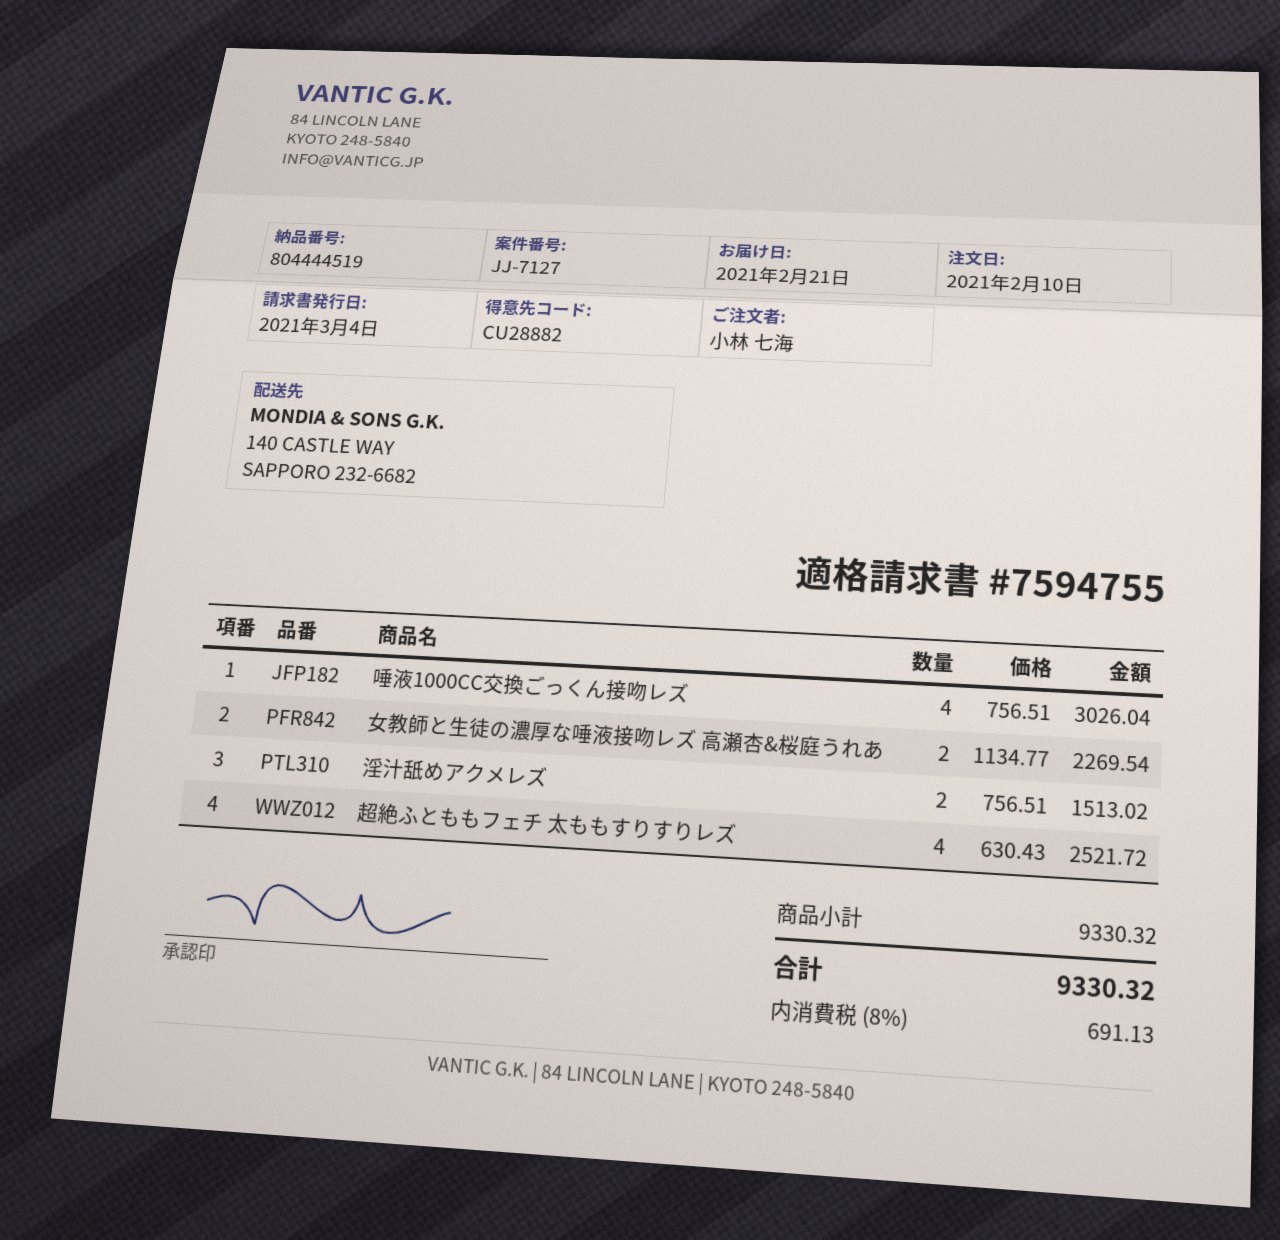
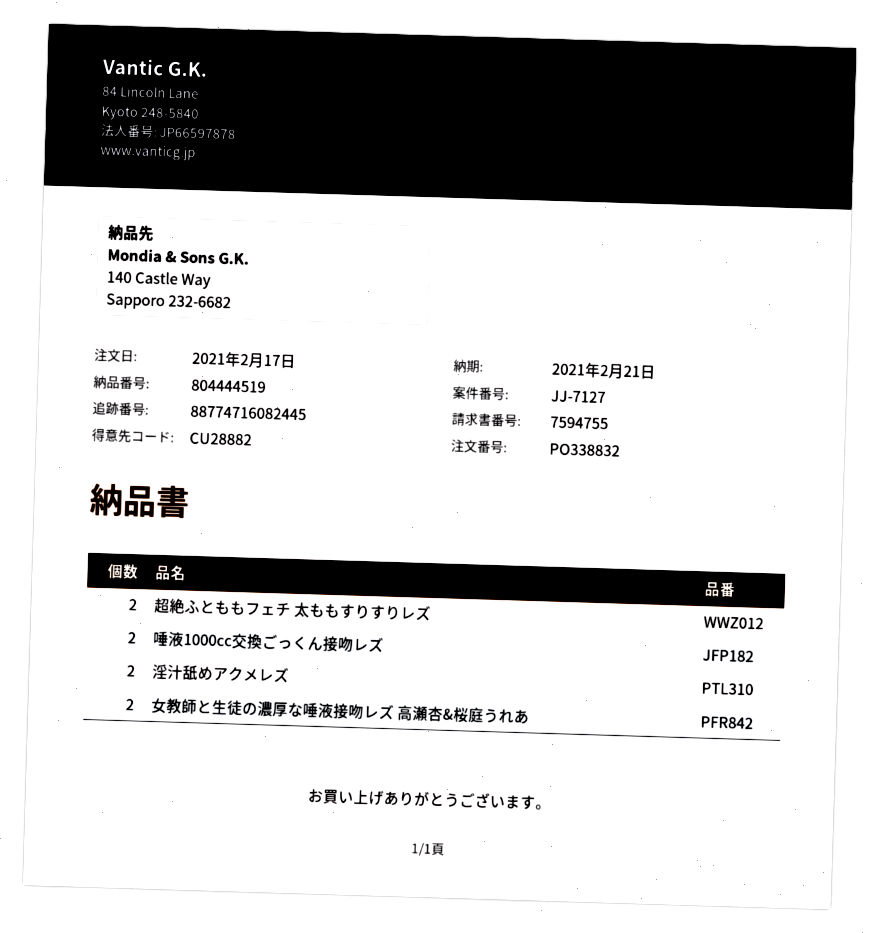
order date: 2021-02-10 -> 2021-02-17
唾液1000CC交換ごっくん接吻レズ: 4 -> 2
超絶ふとももフェチ 太ももすりすりレズ: 4 -> 2

